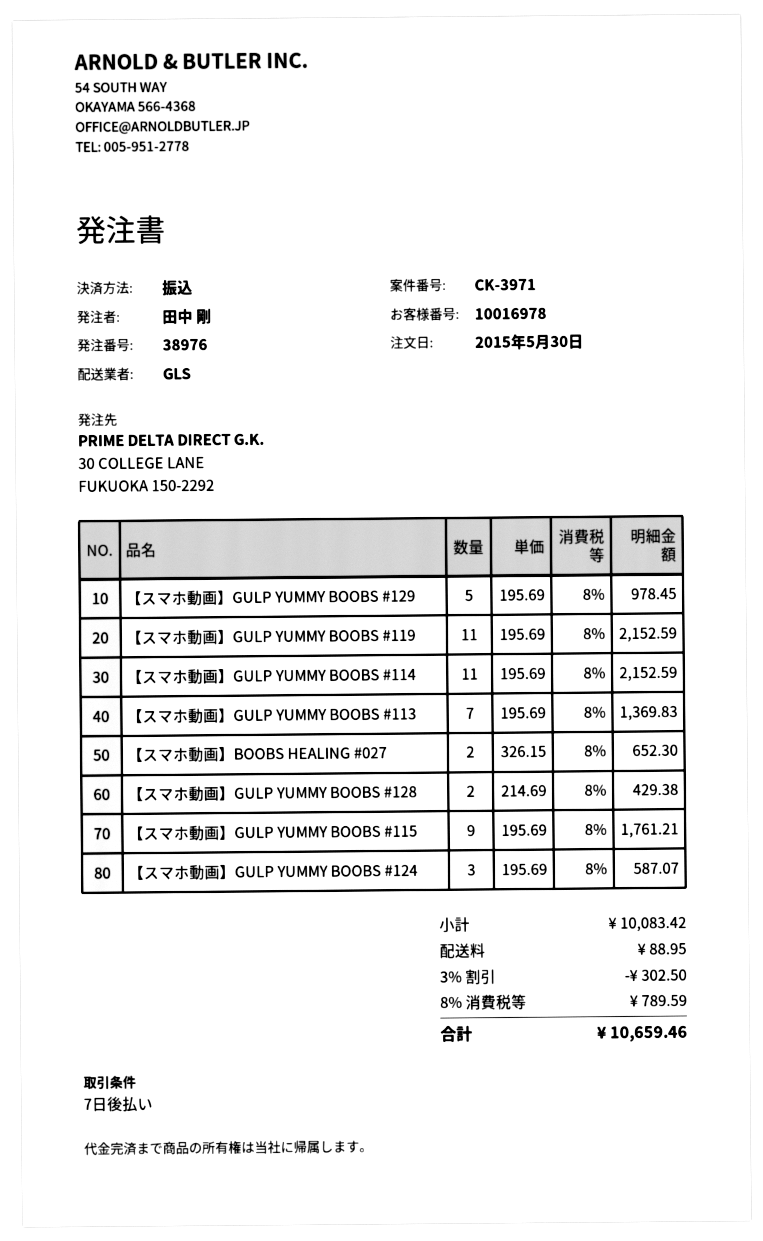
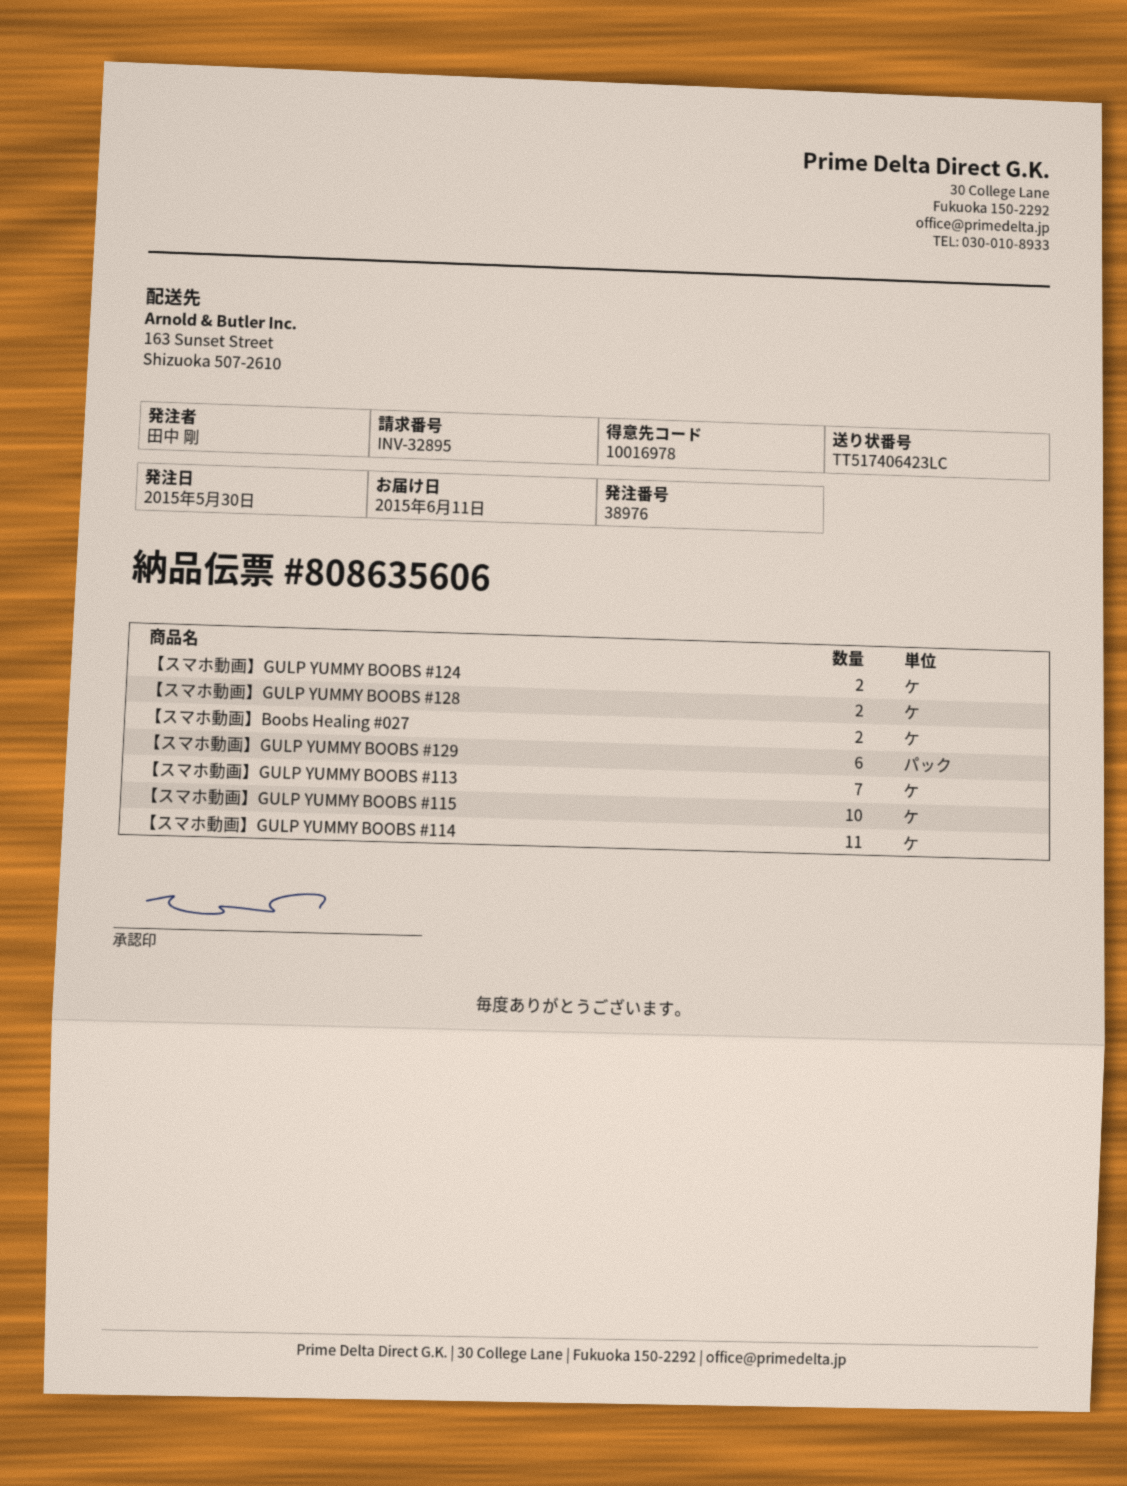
【スマホ動画】GULP YUMMY BOOBS #129: 5 -> 6
【スマホ動画】GULP YUMMY BOOBS #119: 11 -> none
【スマホ動画】GULP YUMMY BOOBS #115: 9 -> 10
【スマホ動画】GULP YUMMY BOOBS #124: 3 -> 2

